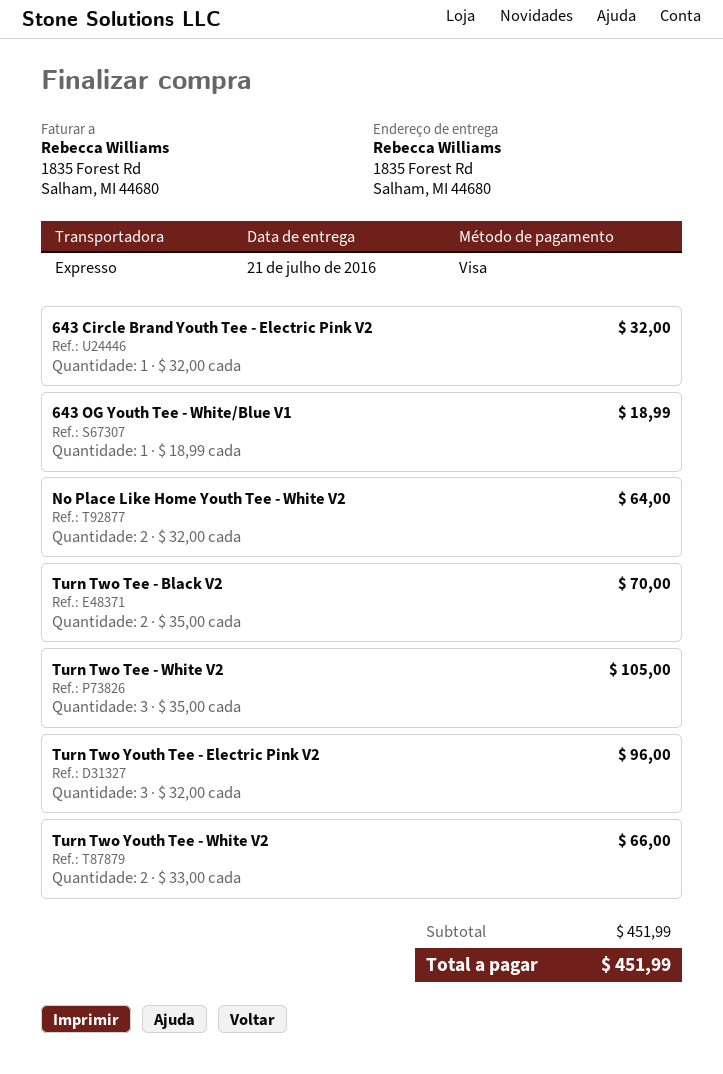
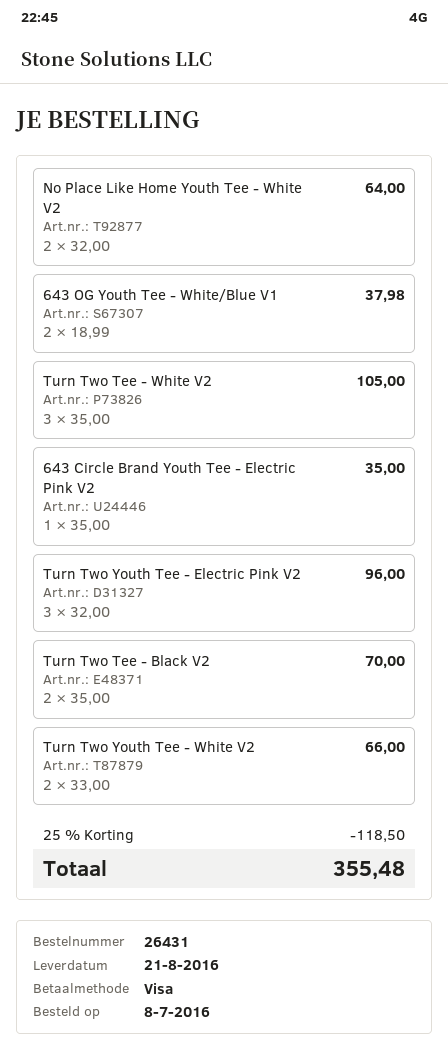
delivery date: 2016-07-21 -> 2016-08-21
643 Circle Brand Youth Tee - Electric Pink V2: 1 x 32.00 = 32.00 -> 1 x 35.00 = 35.00
643 OG Youth Tee - White/Blue V1: 1 x 18.99 = 18.99 -> 2 x 18.99 = 37.98
discount: none -> 25% = 118.50
total: 451.99 -> 355.48

